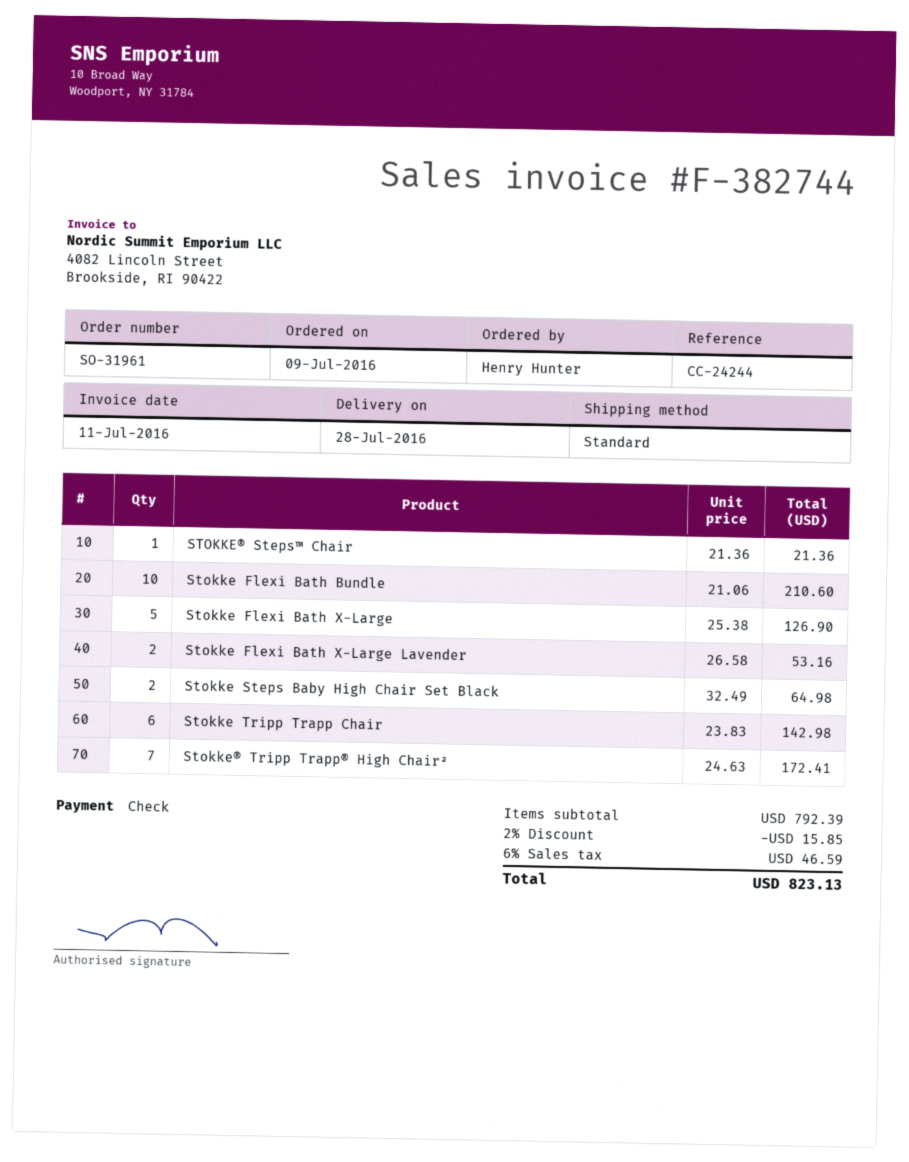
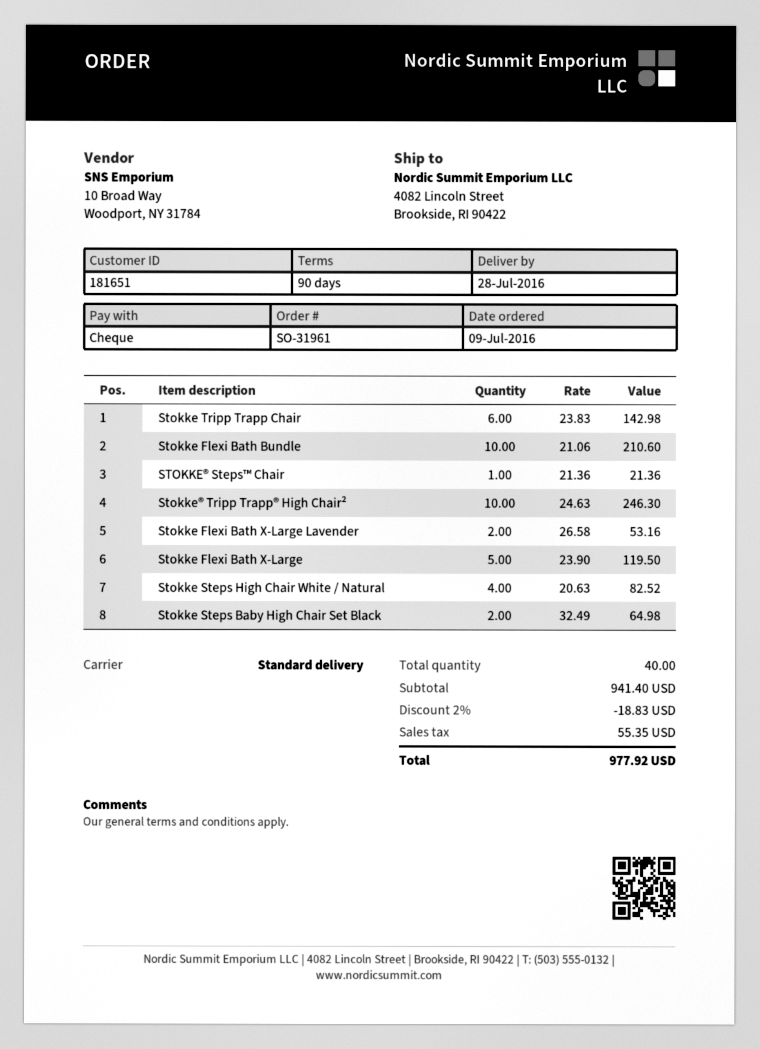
Stokke Flexi Bath X-Large: 5 x 25.38 = 126.90 -> 5 x 23.90 = 119.50
Stokke® Tripp Trapp® High Chair²: 7 x 24.63 = 172.41 -> 10 x 24.63 = 246.30
Stokke Steps High Chair White / Natural: none -> 4 x 20.63 = 82.52
subtotal: 792.39 -> 941.40
discount: 2% = 15.85 -> 2% = 18.83
tax: 46.59 -> 55.35
total: 823.13 -> 977.92

